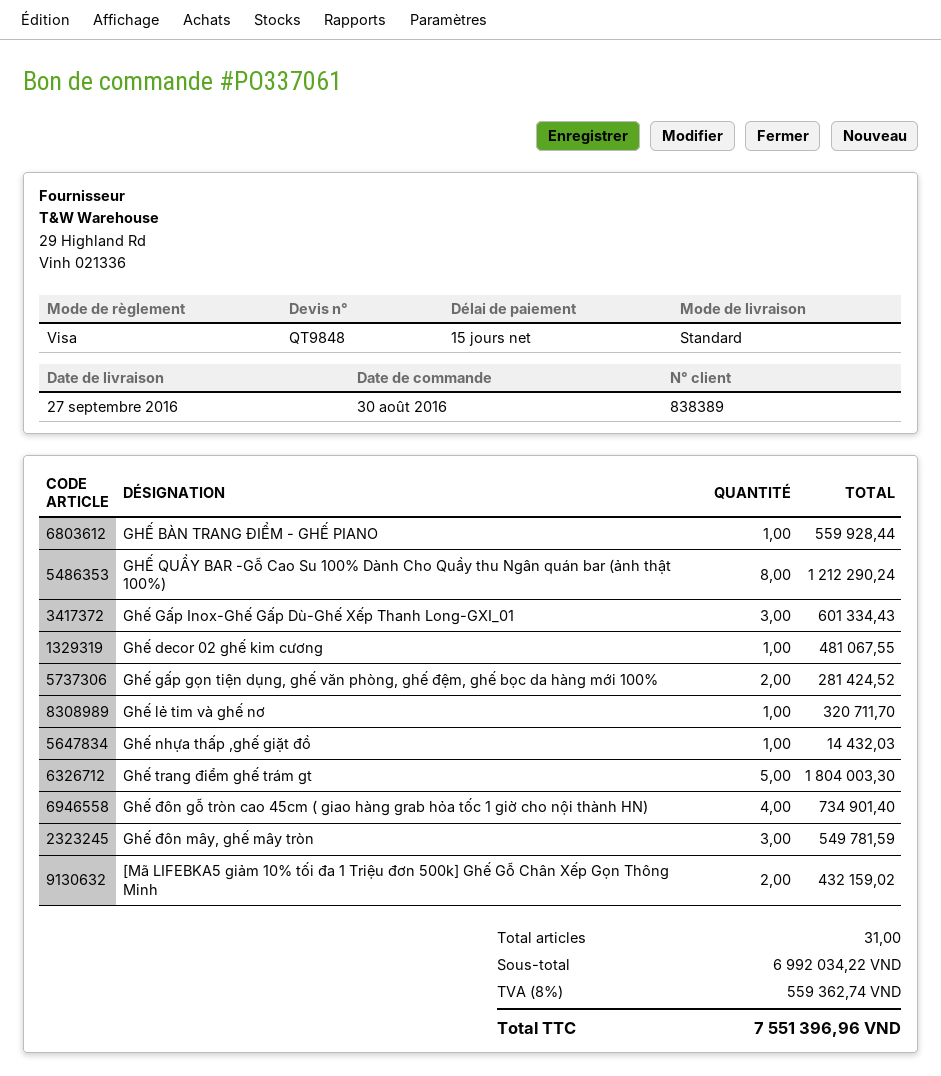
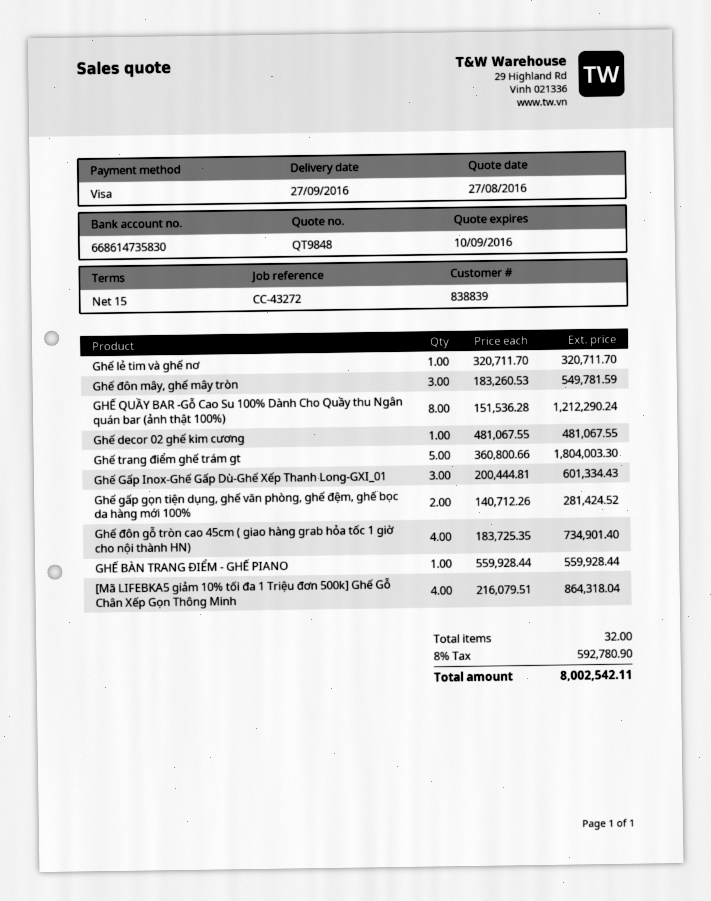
customer number: 838389 -> 838839
Ghế nhựa thấp ,ghế giặt đồ: 1 for 14432.03 -> none
[Mã LIFEBKA5 giảm 10% tối đa 1 Triệu đơn 500k] Ghế Gỗ Chân Xếp Gọn Thông Minh: 2 for 432159.02 -> 4 for 864318.04
total quantity: 31 -> 32
tax: 8% = 559362.74 -> 8% = 592780.90
total: 7551396.96 -> 8002542.11

